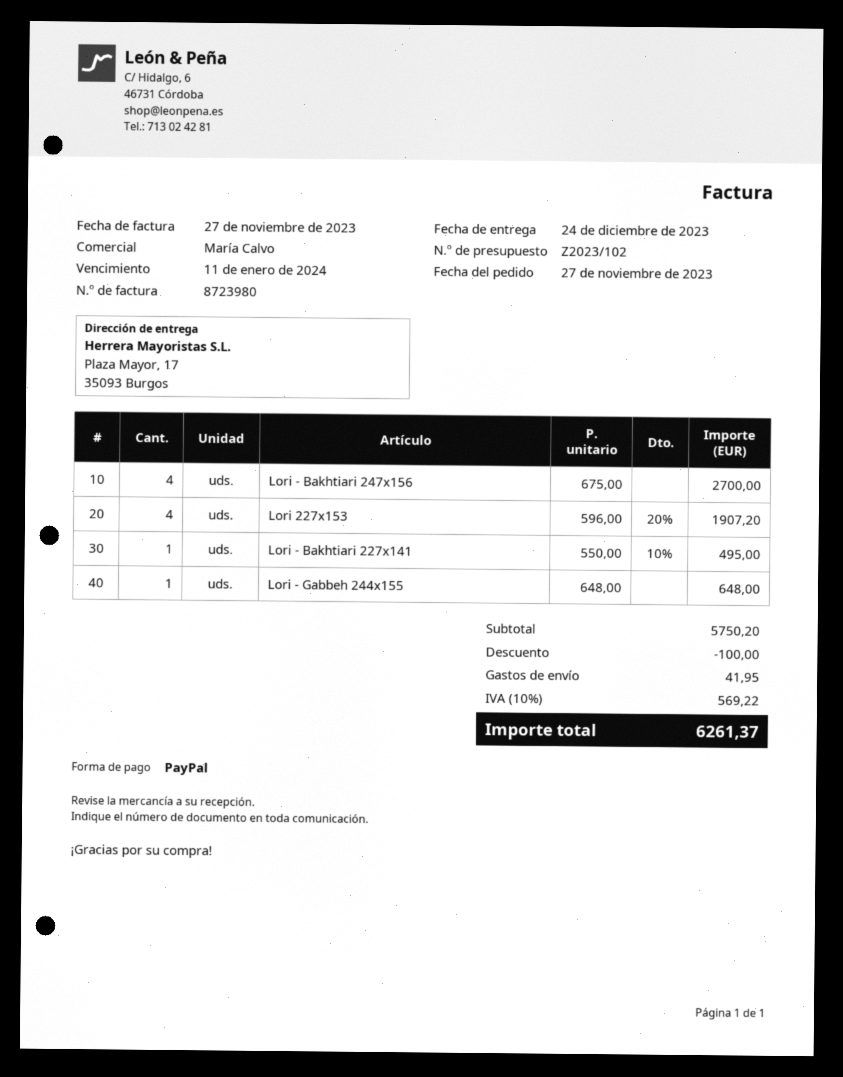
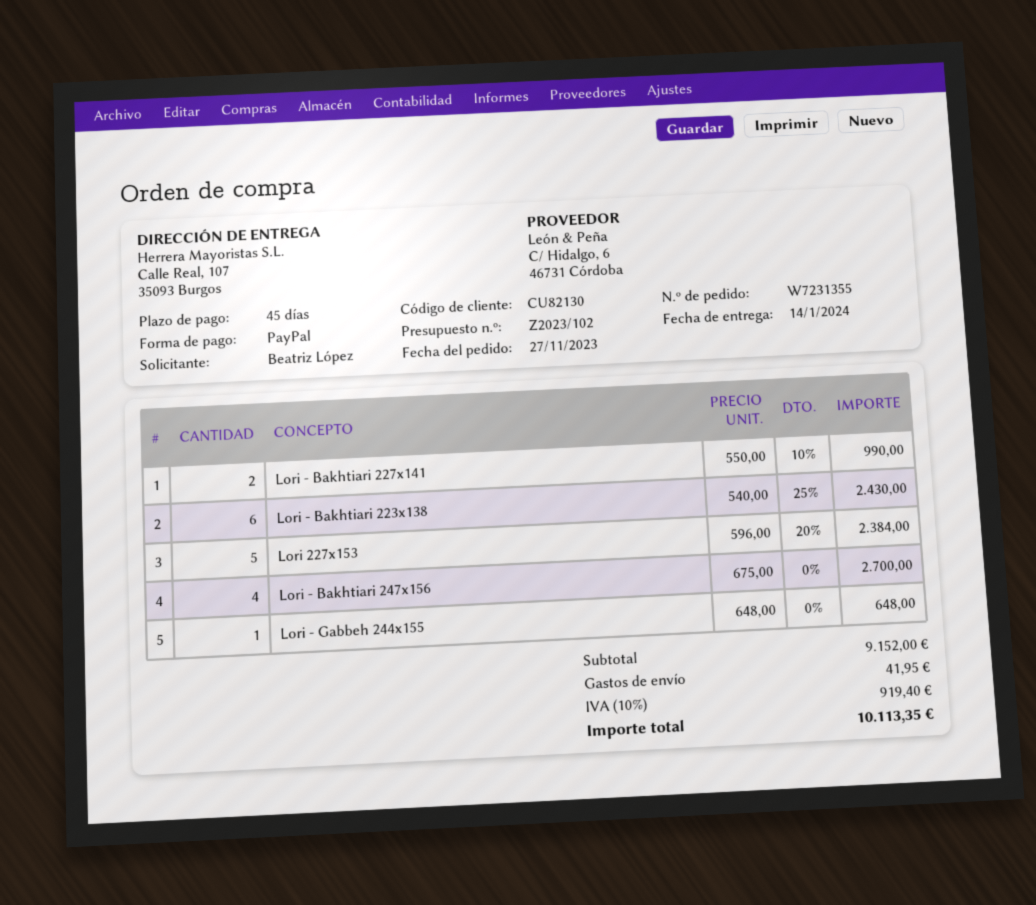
delivery date: 2023-12-24 -> 2024-01-14
ship to: Plaza Mayor, 17, 35093 Burgos -> Calle Real, 107, 35093 Burgos
Lori 227x153: 4 x 596.00 - 20% = 1907.20 -> 5 x 596.00 - 20% = 2384.00
Lori - Bakhtiari 227x141: 1 x 550.00 - 10% = 495.00 -> 2 x 550.00 - 10% = 990.00
Lori - Bakhtiari 223x138: none -> 6 x 540.00 - 25% = 2430.00
subtotal: 5750.20 -> 9152.00
discount: 100.00 -> none
tax: 10% = 569.22 -> 10% = 919.40
total: 6261.37 -> 10113.35

